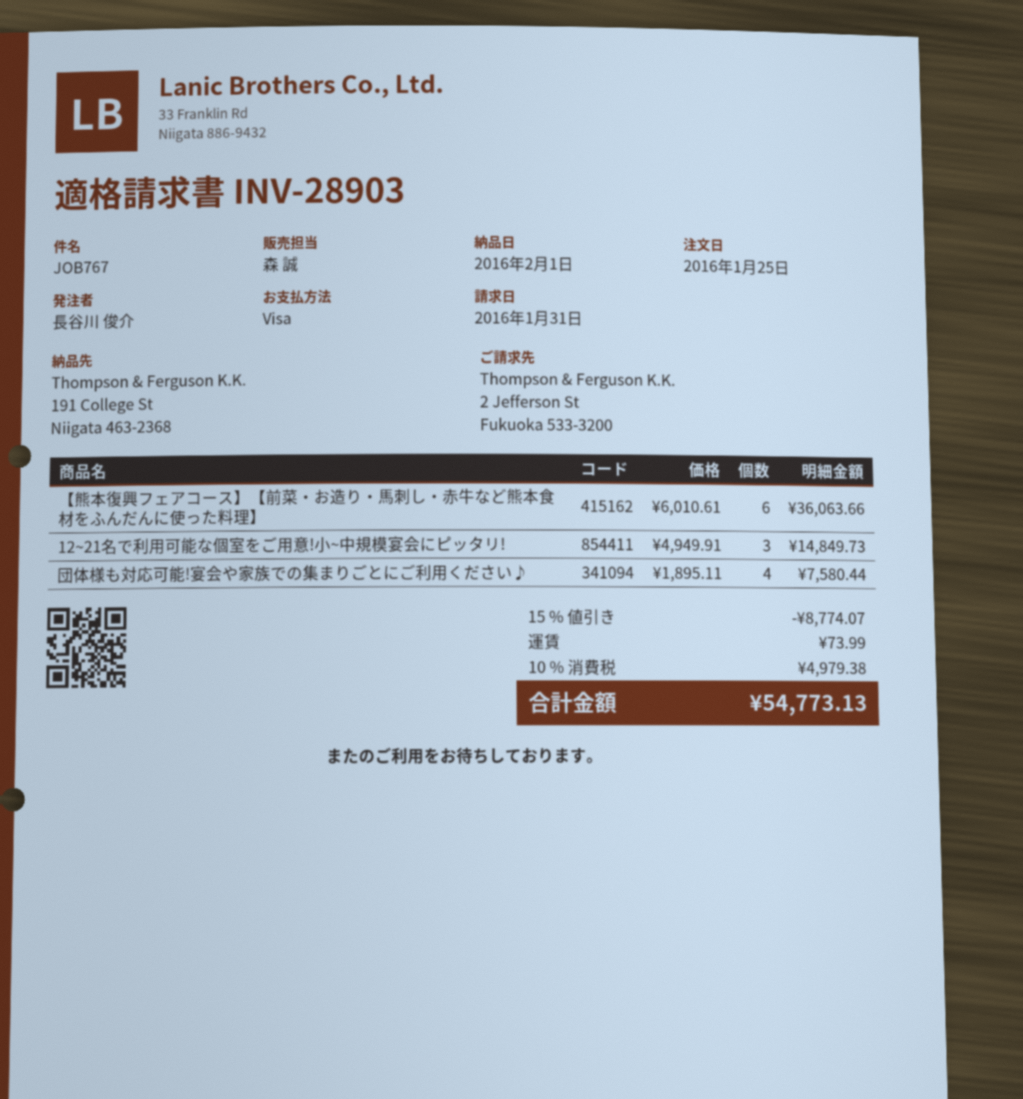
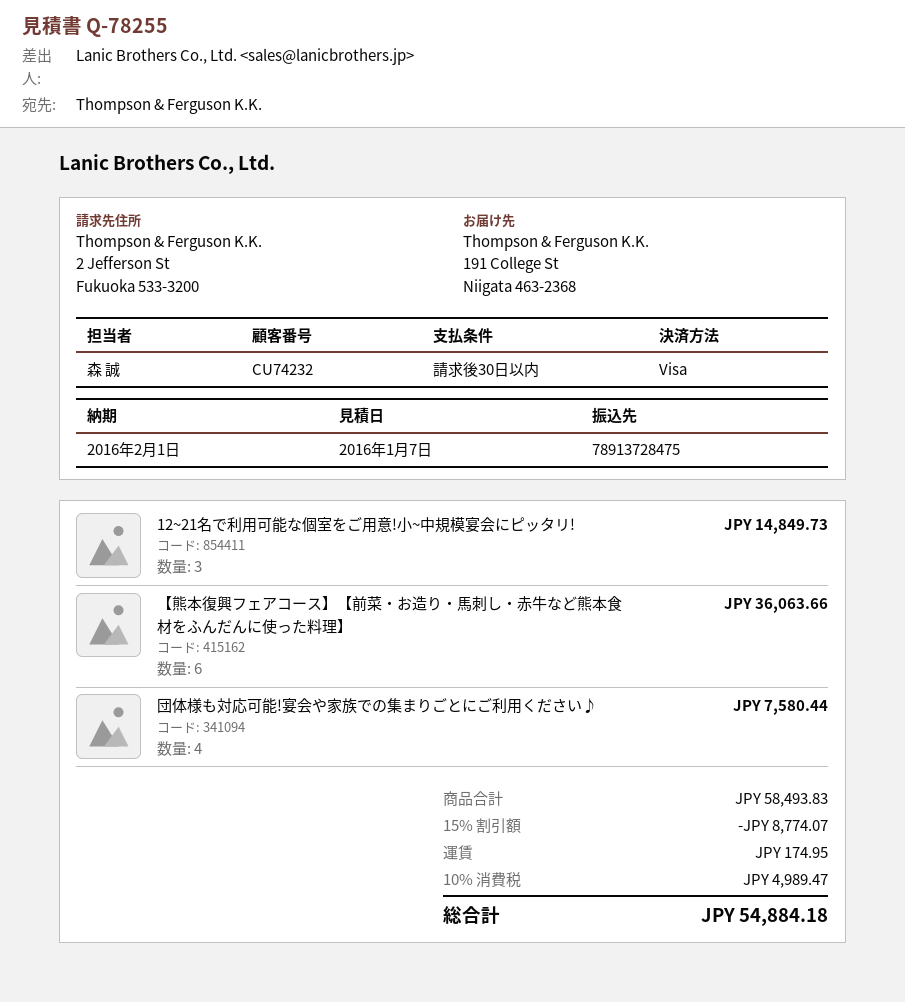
shipping: 73.99 -> 174.95
tax: 10% = 4979.38 -> 10% = 4989.47
total: 54773.13 -> 54884.18

